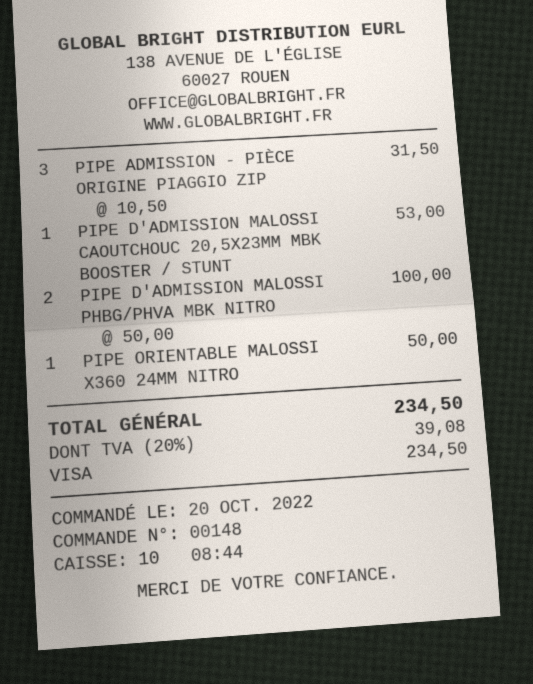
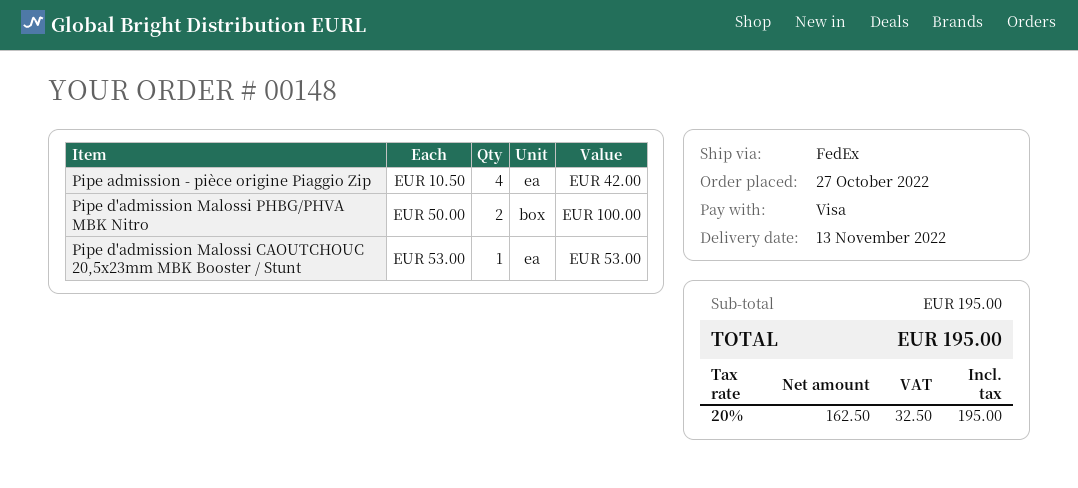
order date: 2022-10-20 -> 2022-10-27
PIPE ADMISSION - PIÈCE ORIGINE PIAGGIO ZIP: 3 x 10.50 = 31.50 -> 4 x 10.50 = 42.00
PIPE ORIENTABLE MALOSSI X360 24MM NITRO: 1 x 50.00 = 50.00 -> none
tax: 20% = 39.08 -> 20% = 32.50
total: 234.50 -> 195.00

